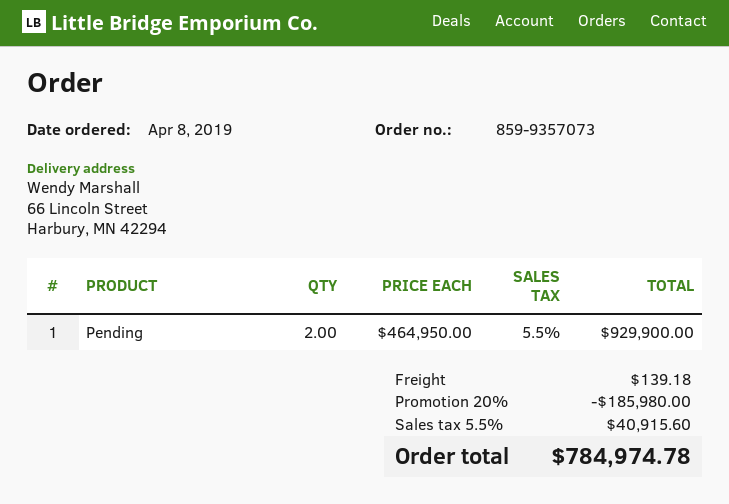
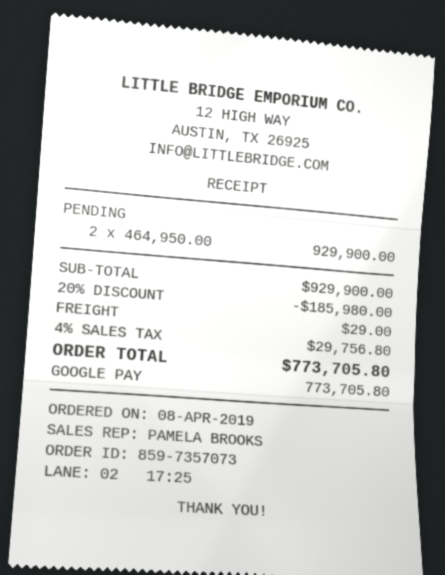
order number: 859-9357073 -> 859-7357073
shipping: 139.18 -> 29.00
tax: 5.5% = 40915.60 -> 4% = 29756.80
total: 784974.78 -> 773705.80

